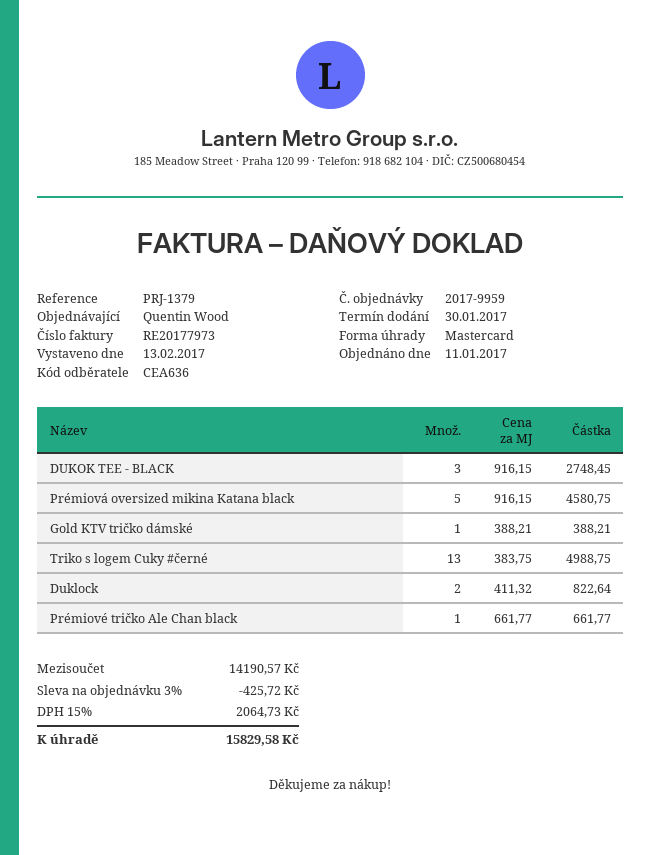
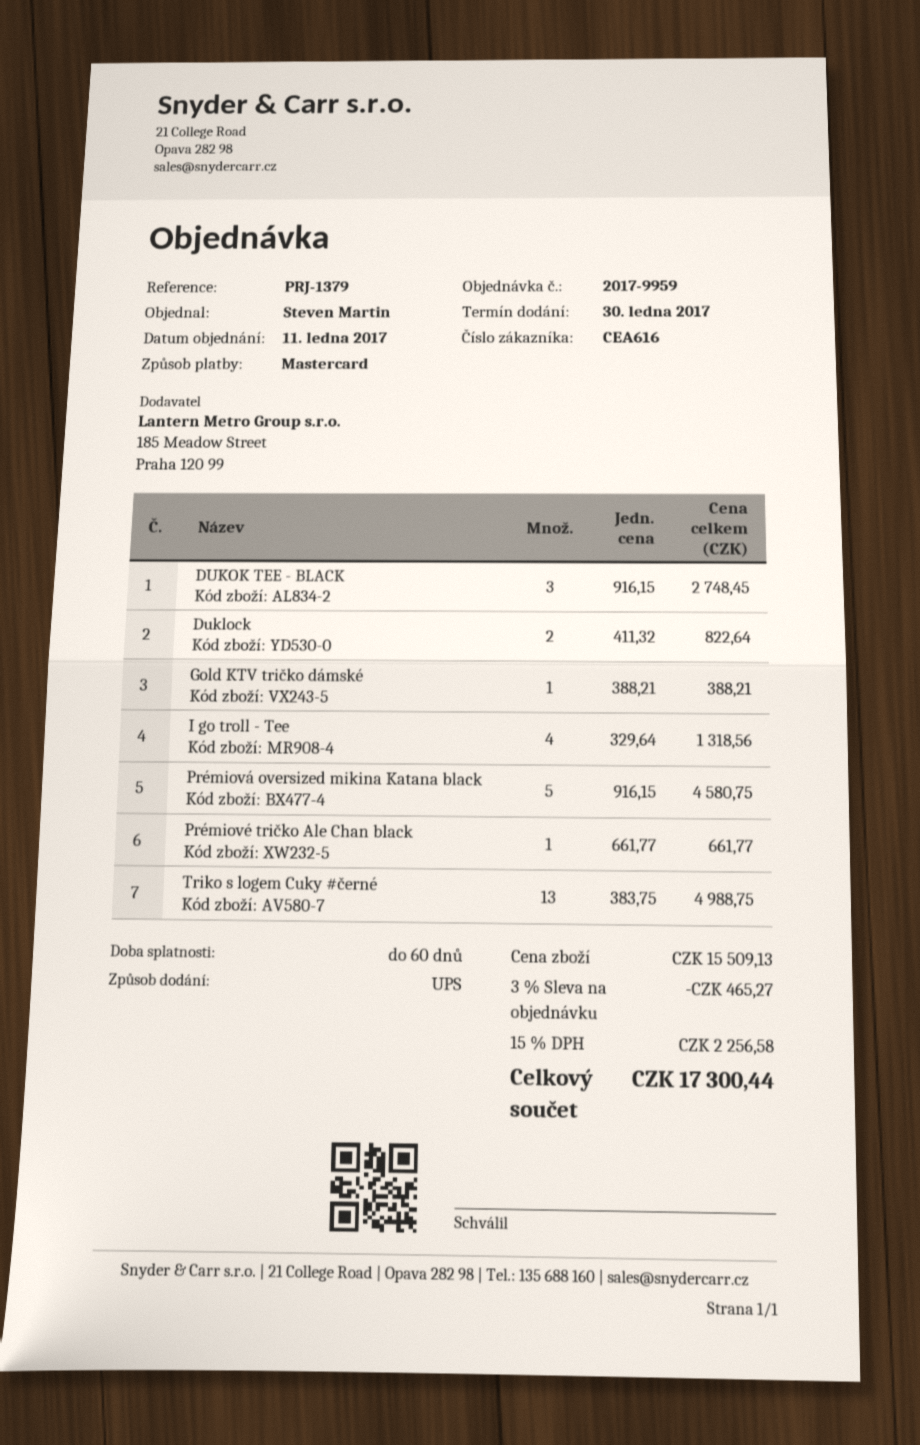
customer number: CEA636 -> CEA616
ordered by: Quentin Wood -> Steven Martin
I go troll - Tee: none -> 4 x 329.64 = 1318.56
subtotal: 14190.57 -> 15509.13
discount: 3% = 425.72 -> 3% = 465.27
tax: 15% = 2064.73 -> 15% = 2256.58
total: 15829.58 -> 17300.44

